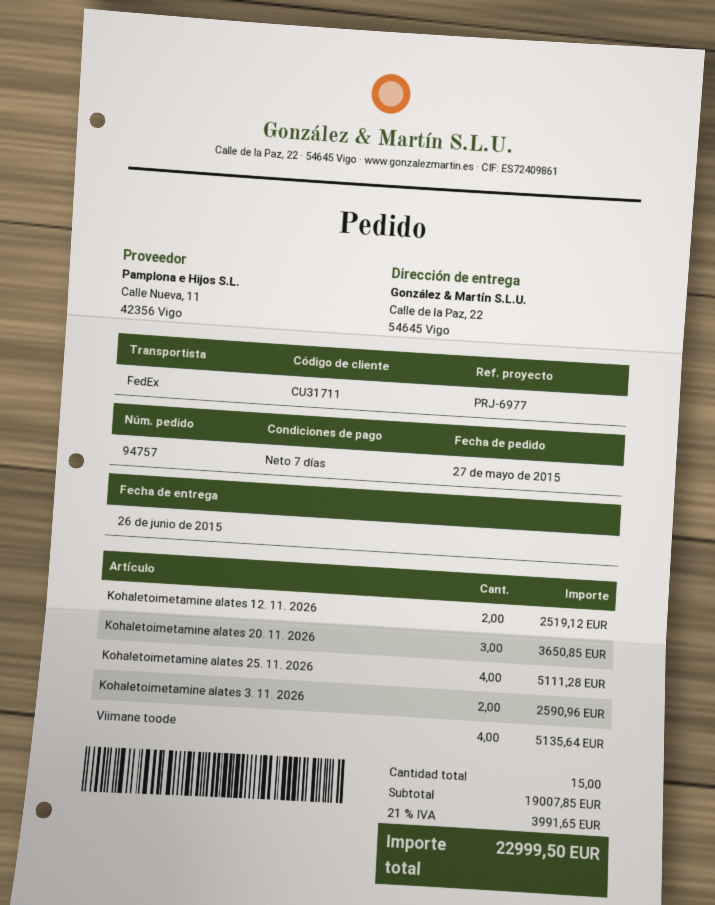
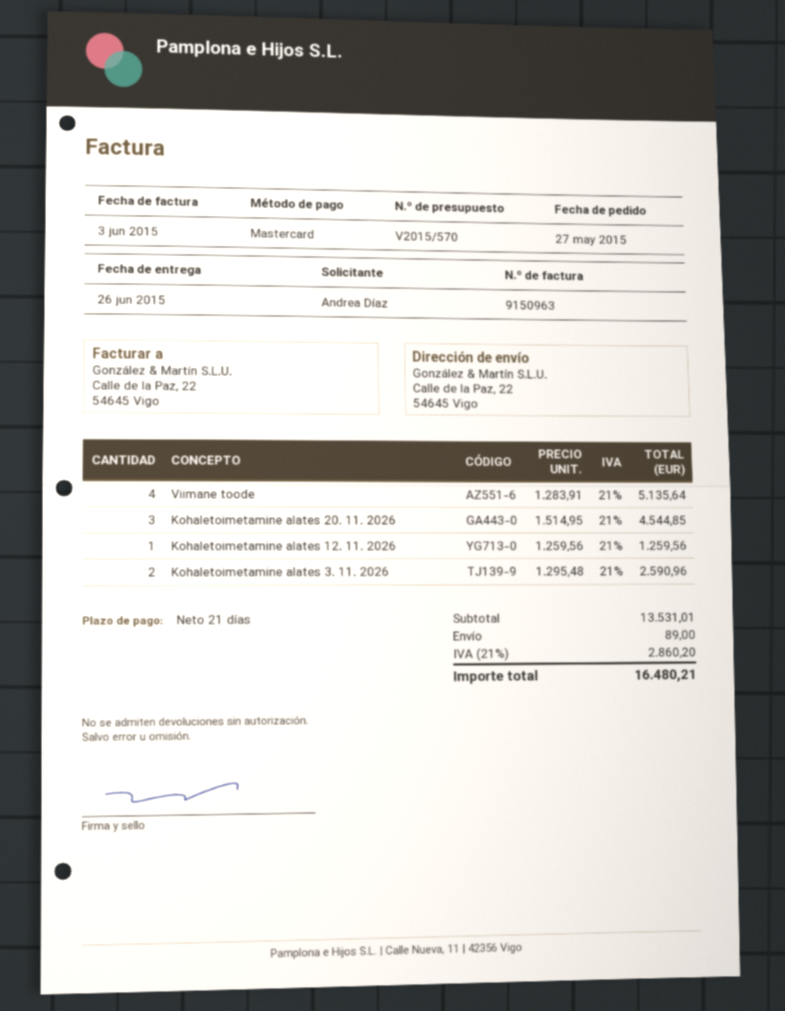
payment terms: 7 days -> 21 days
Kohaletoimetamine alates 12. 11. 2026: 2 for 2519.12 -> 1 for 1259.56
Kohaletoimetamine alates 20. 11. 2026: 3 for 3650.85 -> 3 for 4544.85
Kohaletoimetamine alates 25. 11. 2026: 4 for 5111.28 -> none
subtotal: 19007.85 -> 13531.01
shipping: none -> 89.00
tax: 21% = 3991.65 -> 21% = 2860.20
total: 22999.50 -> 16480.21

